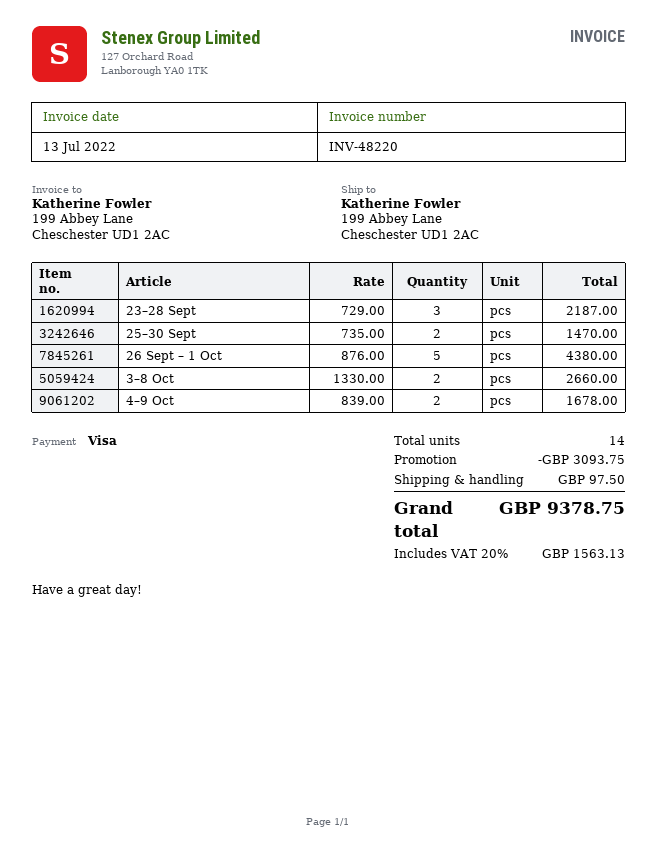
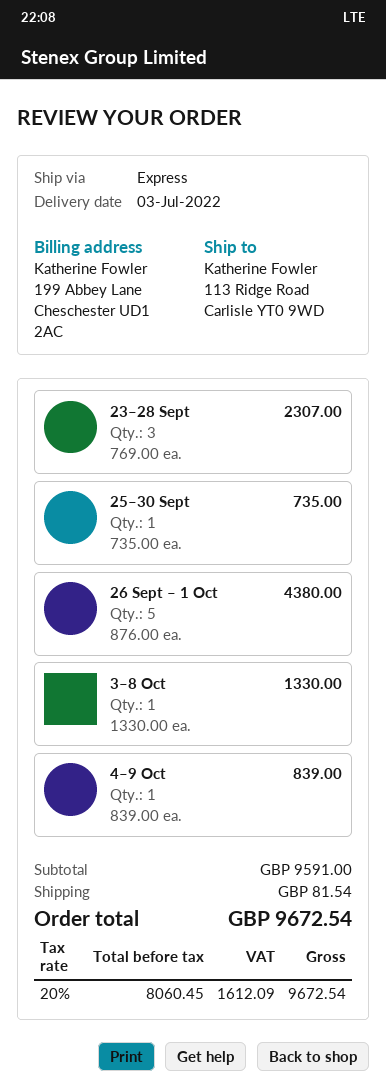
ship to: 199 Abbey Lane, Cheschester UD1 2AC -> 113 Ridge Road, Carlisle YT0 9WD
23–28 Sept: 3 x 729.00 = 2187.00 -> 3 x 769.00 = 2307.00
25–30 Sept: 2 x 735.00 = 1470.00 -> 1 x 735.00 = 735.00
3–8 Oct: 2 x 1330.00 = 2660.00 -> 1 x 1330.00 = 1330.00
4–9 Oct: 2 x 839.00 = 1678.00 -> 1 x 839.00 = 839.00
discount: 3093.75 -> none
shipping: 97.50 -> 81.54
tax: 20% = 1563.13 -> 20% = 1612.09
total: 9378.75 -> 9672.54

